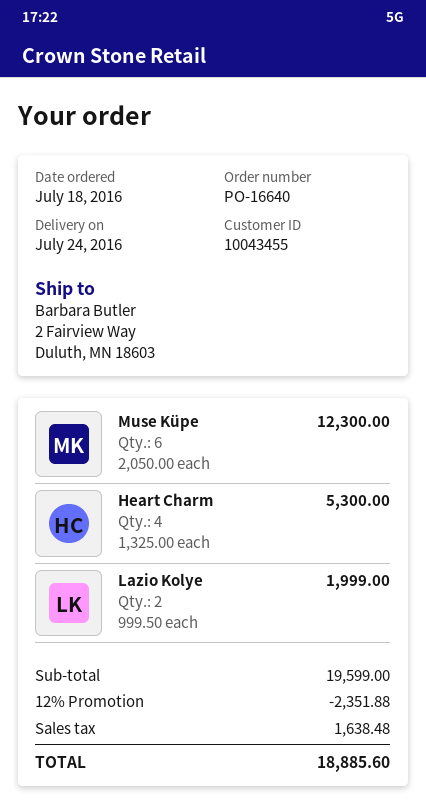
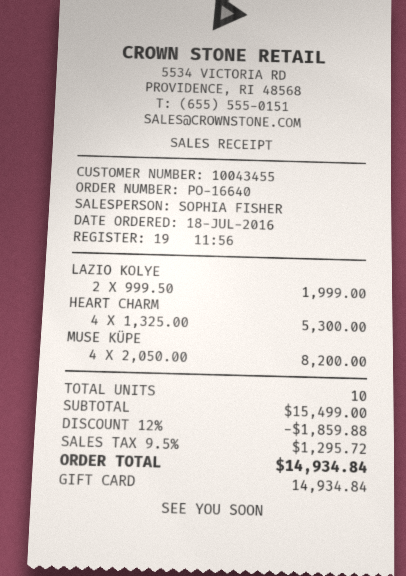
Muse Küpe: 6 x 2050.00 = 12300.00 -> 4 x 2050.00 = 8200.00
subtotal: 19599.00 -> 15499.00
discount: 12% = 2351.88 -> 12% = 1859.88
tax: 1638.48 -> 1295.72
total: 18885.60 -> 14934.84

